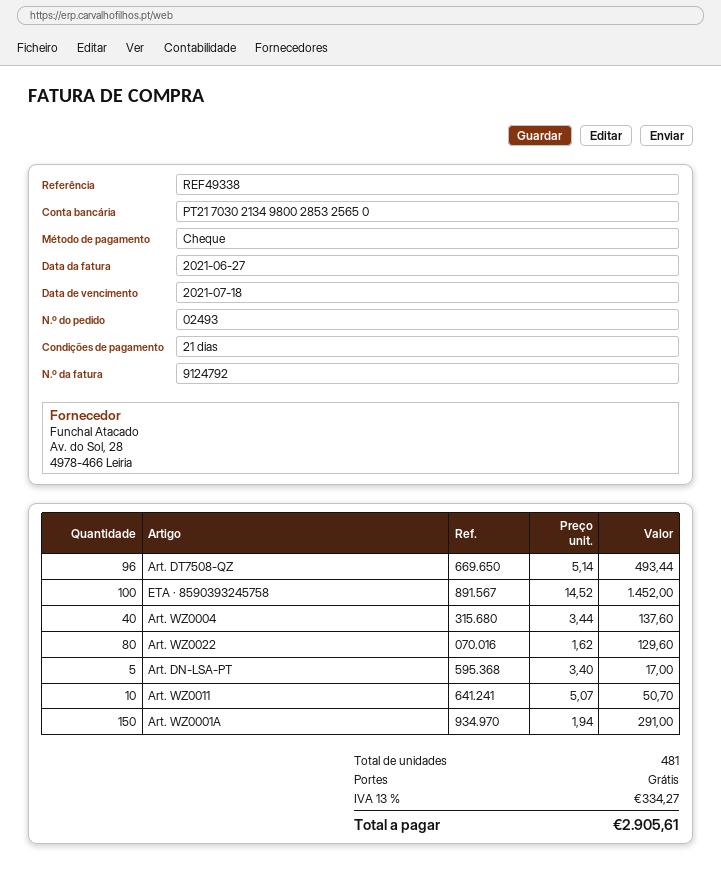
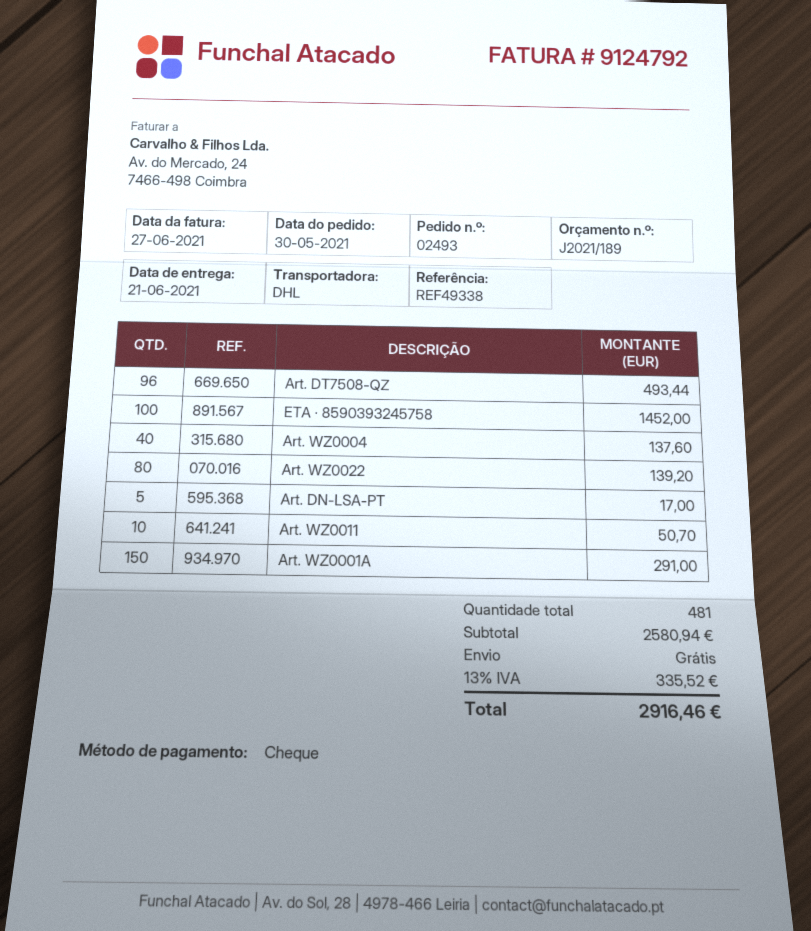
Art. WZ0022: 80 for 129.60 -> 80 for 139.20
tax: 13% = 334.27 -> 13% = 335.52
total: 2905.61 -> 2916.46

